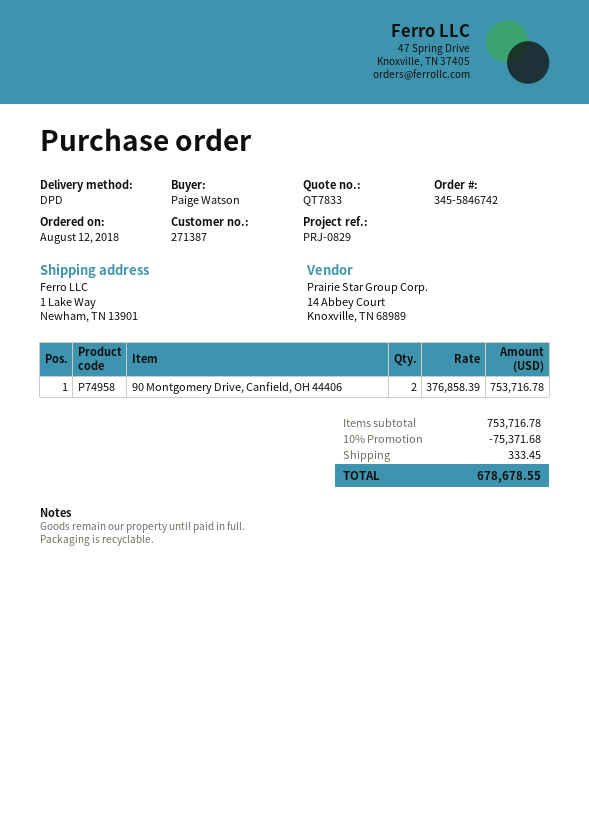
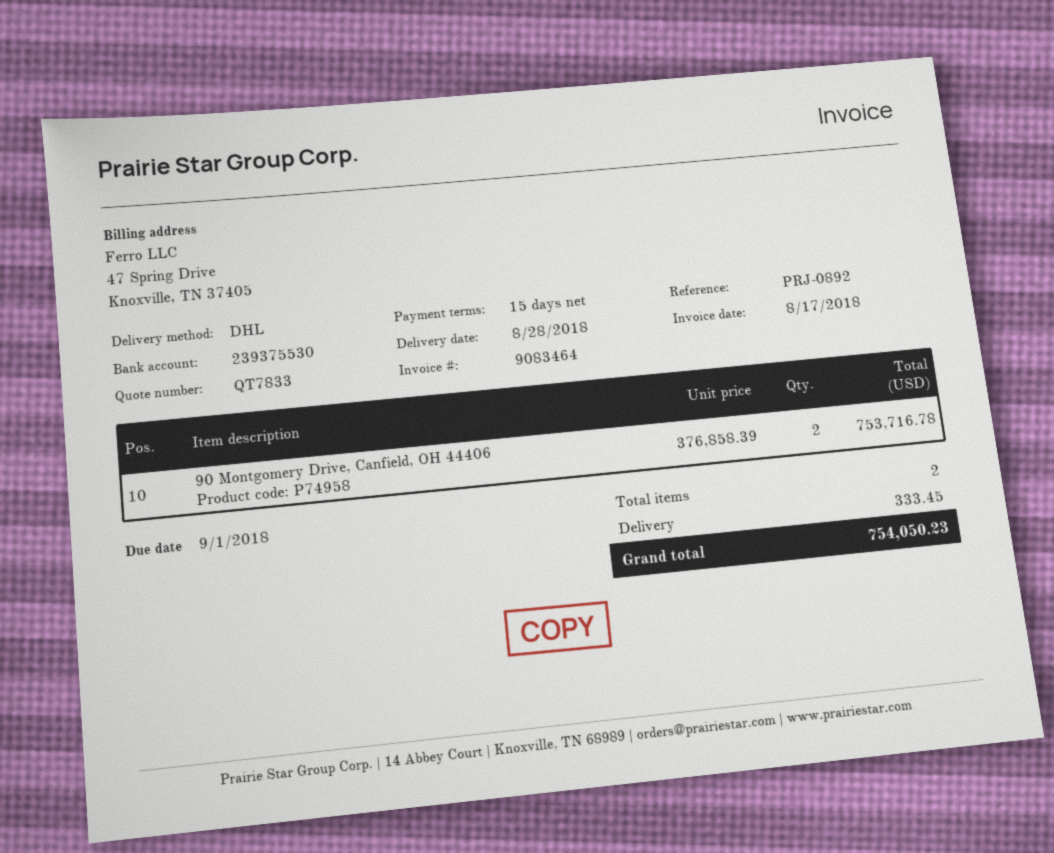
reference: PRJ-0829 -> PRJ-0892
shipping method: DPD -> DHL
discount: 10% = 75371.68 -> none
total: 678678.55 -> 754050.23

